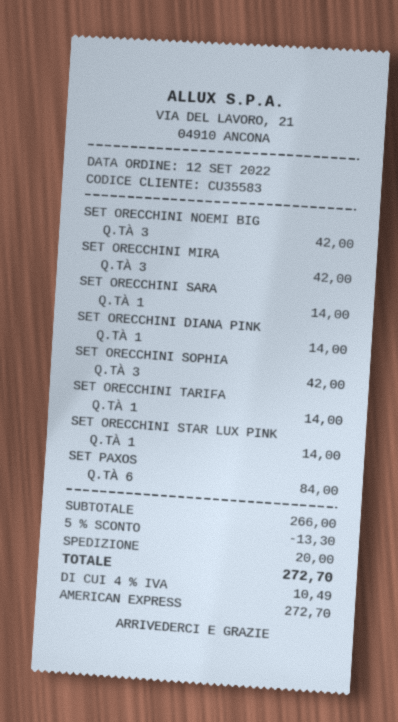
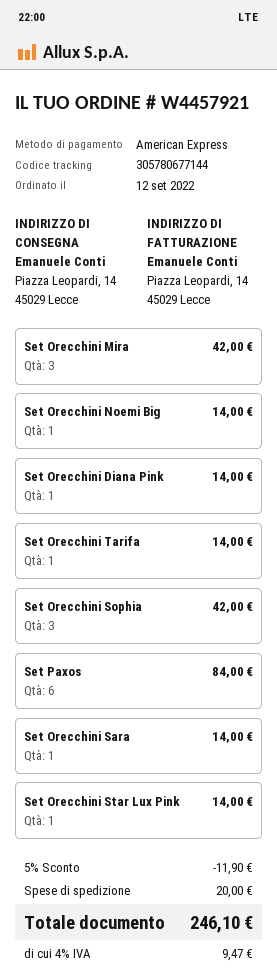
SET ORECCHINI NOEMI BIG: 3 for 42.00 -> 1 for 14.00
discount: 5% = 13.30 -> 5% = 11.90
tax: 4% = 10.49 -> 4% = 9.47
total: 272.70 -> 246.10

